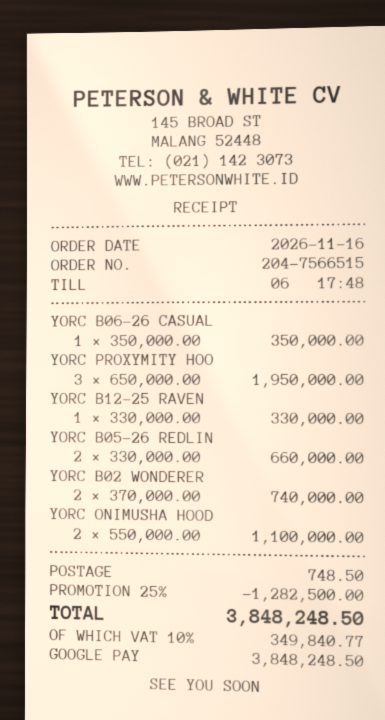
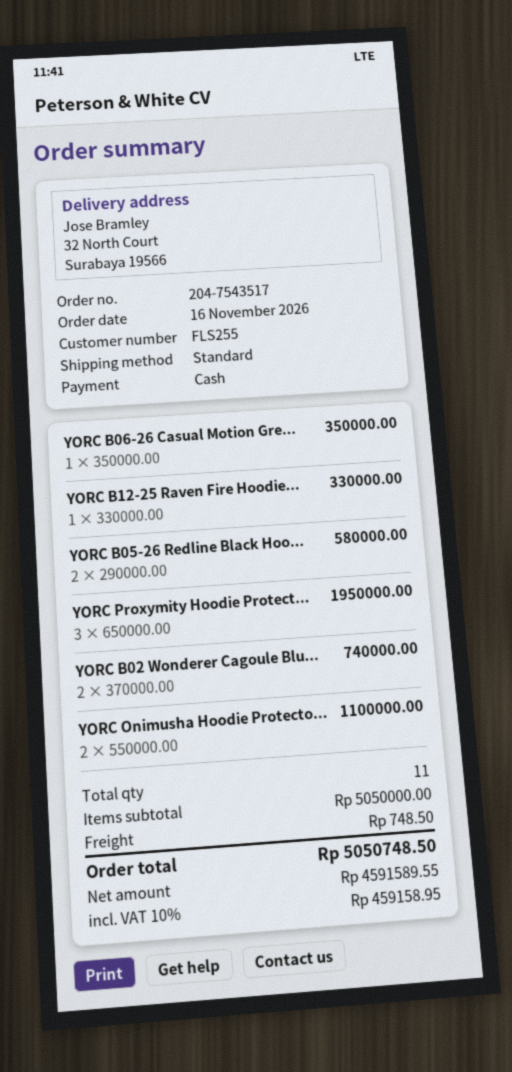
order number: 204-7566515 -> 204-7543517
payment method: Google Pay -> cash
YORC B05-26 REDLIN: 2 x 330000.00 = 660000.00 -> 2 x 290000.00 = 580000.00
discount: 25% = 1282500.00 -> none
tax: 10% = 349840.77 -> 10% = 459158.95
total: 3848248.50 -> 5050748.50

